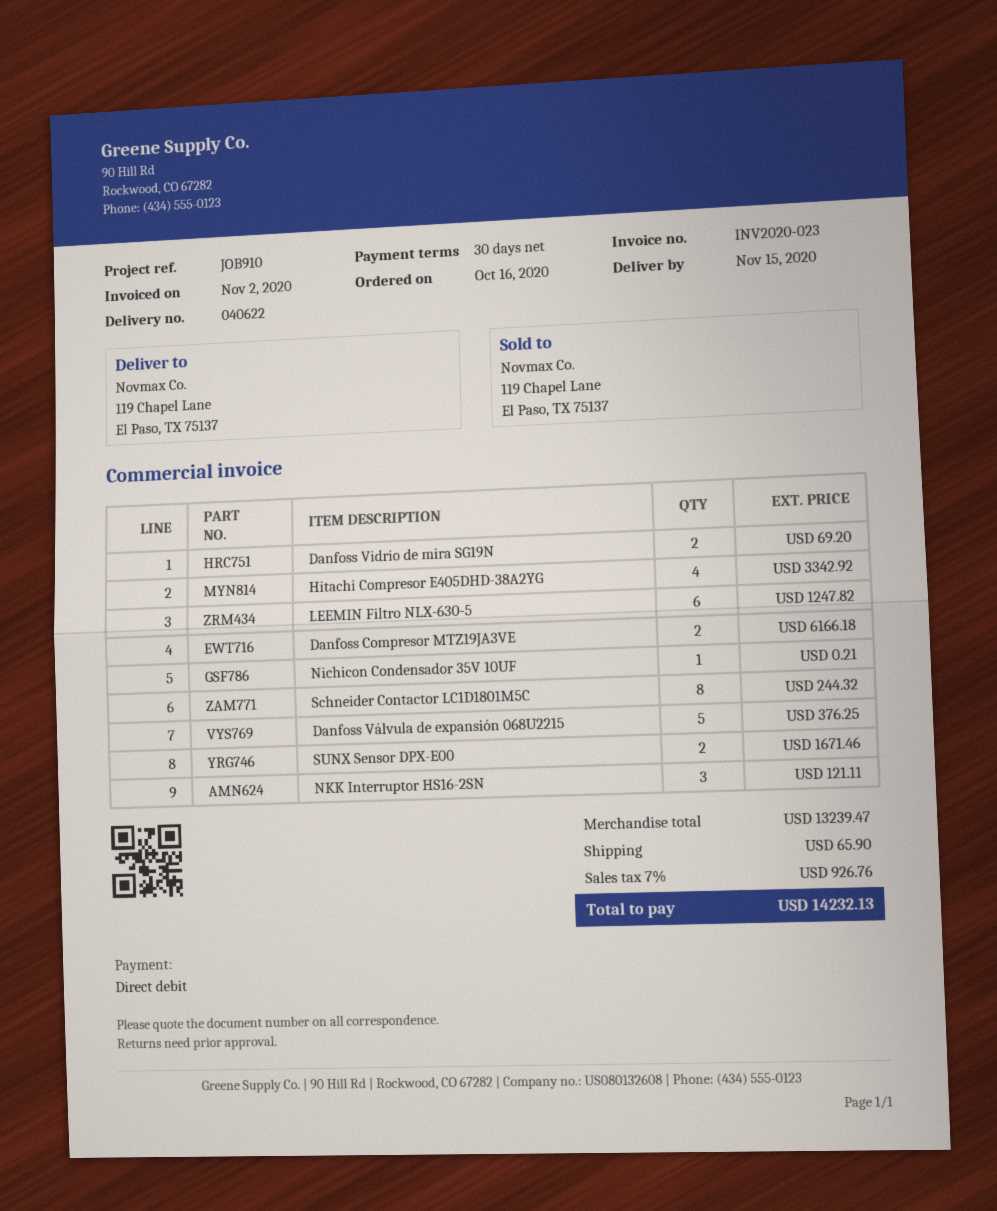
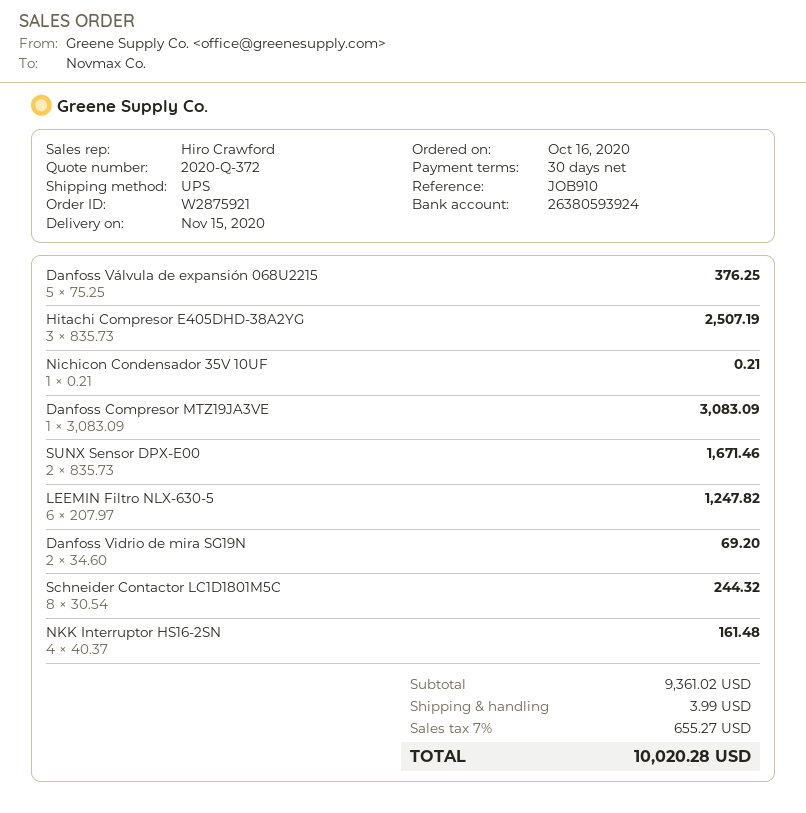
Hitachi Compresor E405DHD-38A2YG: 4 for 3342.92 -> 3 for 2507.19
Danfoss Compresor MTZ19JA3VE: 2 for 6166.18 -> 1 for 3083.09
NKK Interruptor HS16-2SN: 3 for 121.11 -> 4 for 161.48
subtotal: 13239.47 -> 9361.02
shipping: 65.90 -> 3.99
tax: 7% = 926.76 -> 7% = 655.27
total: 14232.13 -> 10020.28

